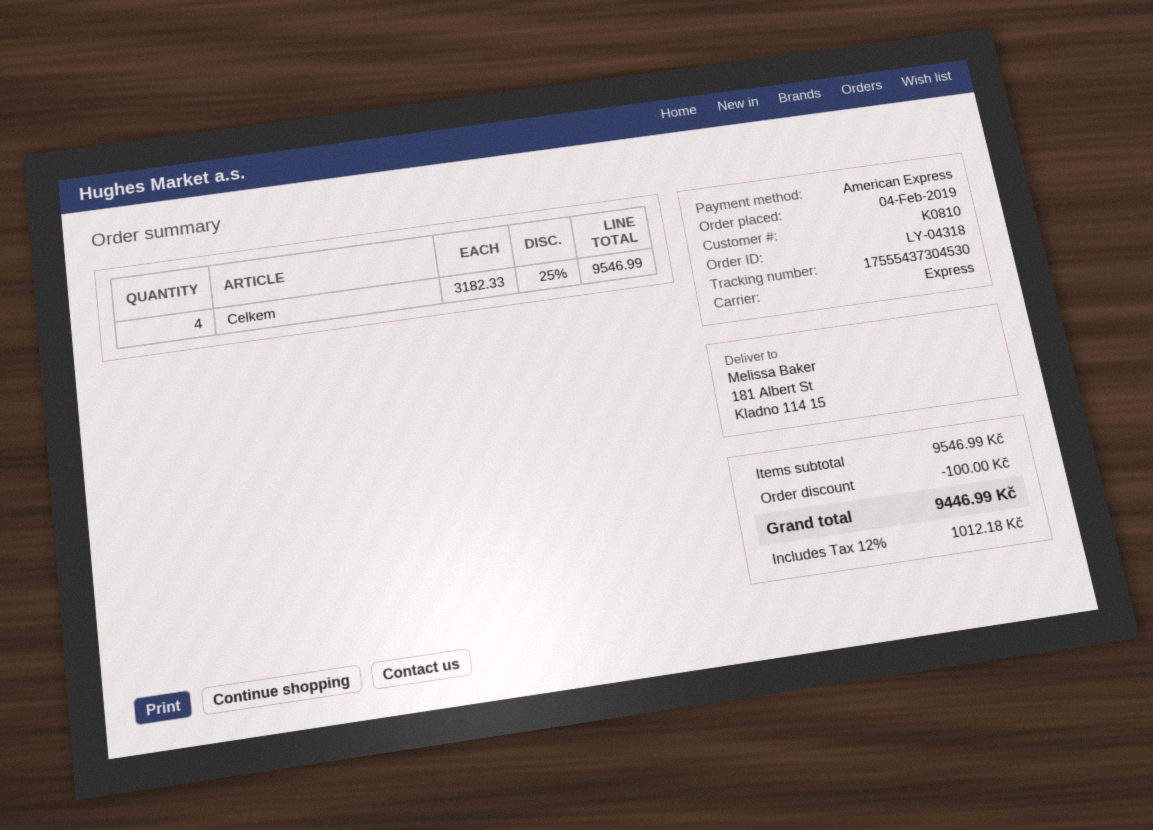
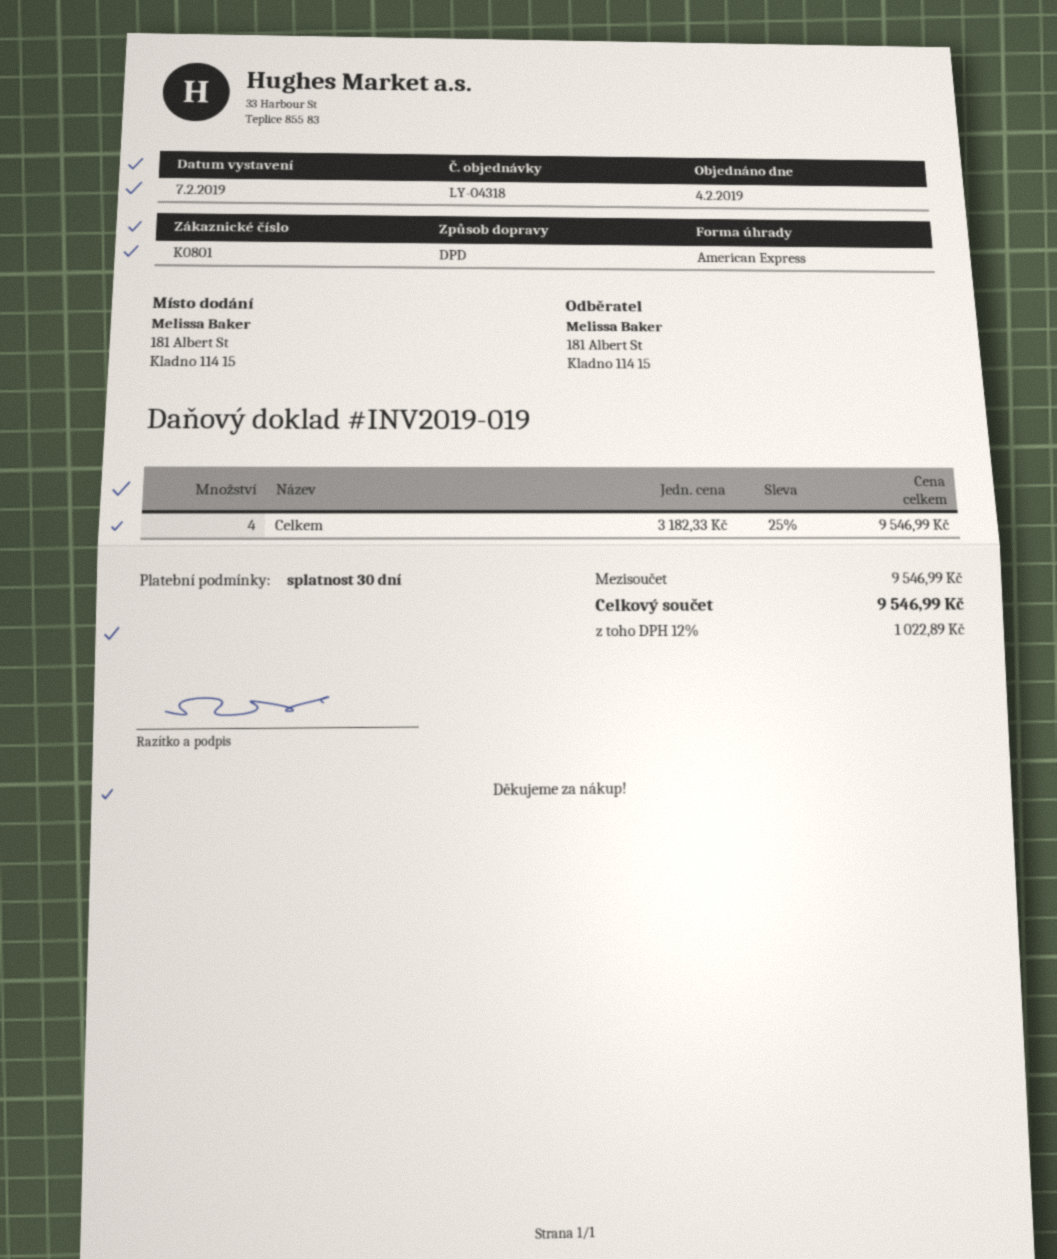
customer number: K0810 -> K0801
shipping method: express -> DPD
discount: 100.00 -> none
tax: 12% = 1012.18 -> 12% = 1022.89
total: 9446.99 -> 9546.99

